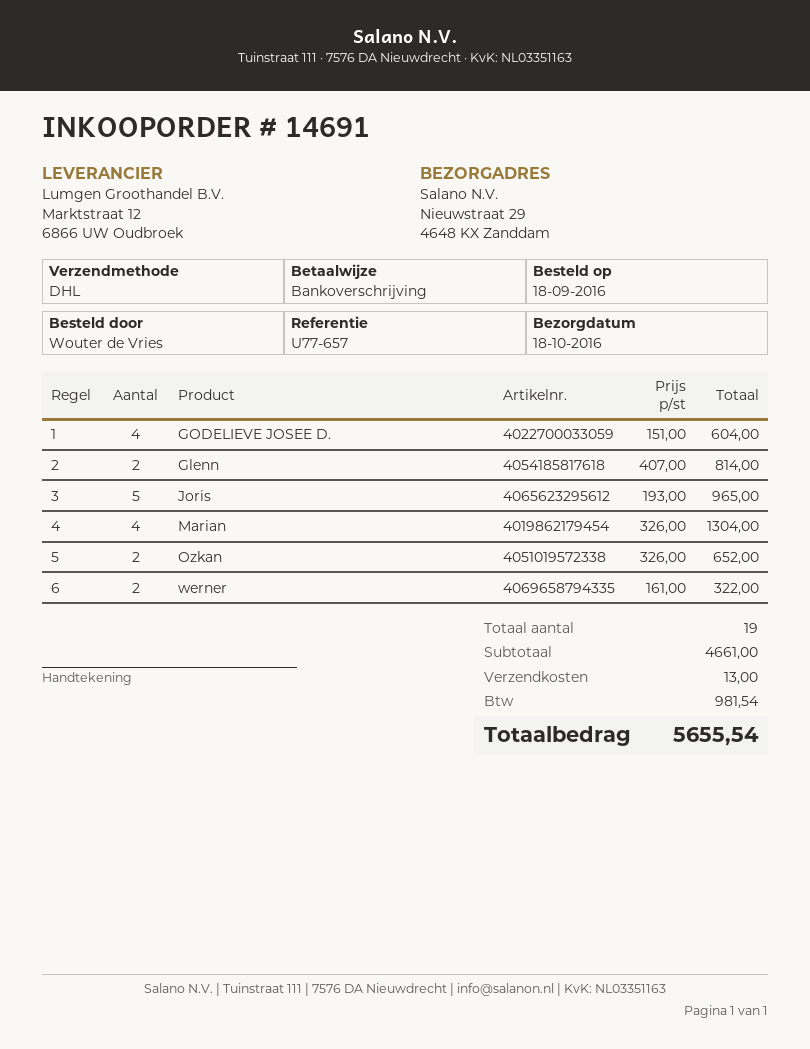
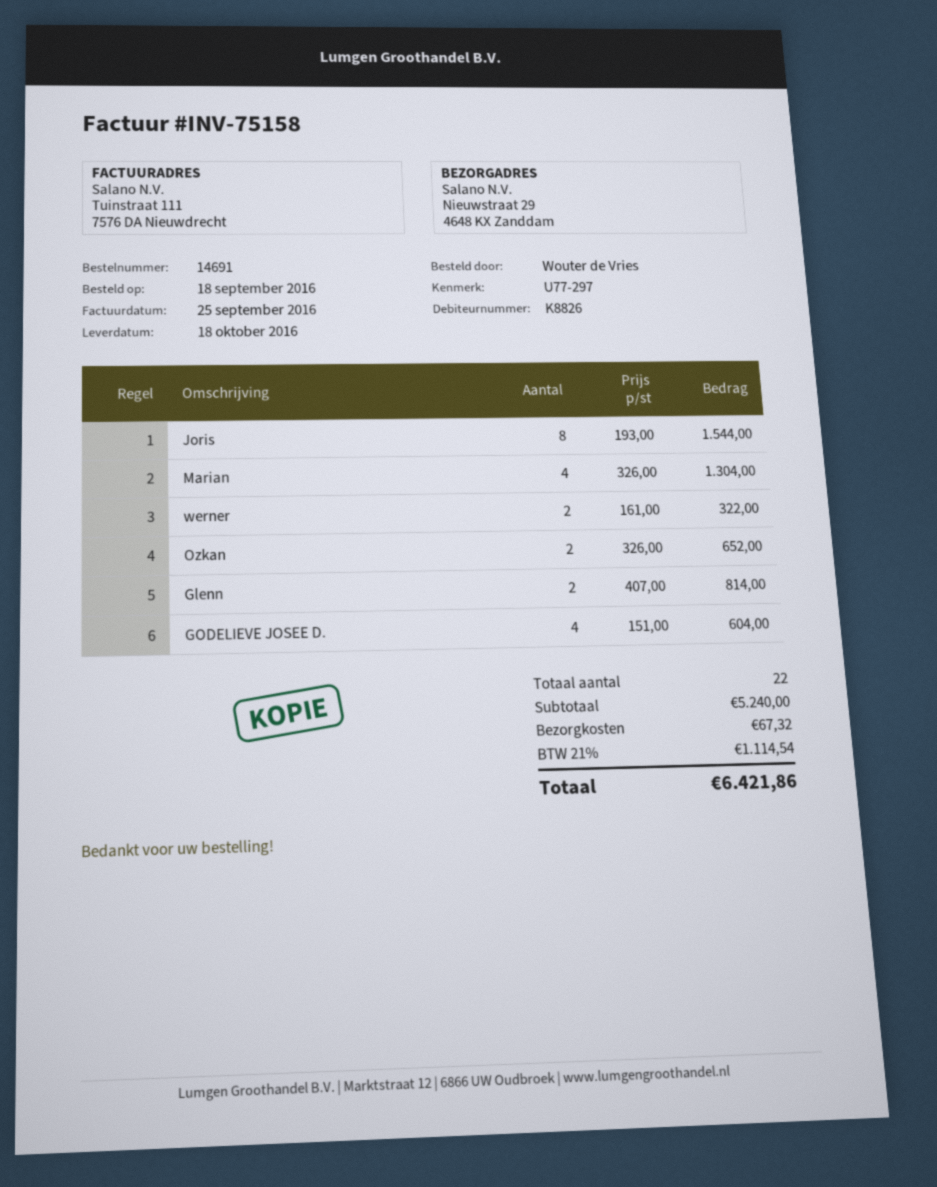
reference: U77-657 -> U77-297
Joris: 5 x 193.00 = 965.00 -> 8 x 193.00 = 1544.00
total quantity: 19 -> 22
subtotal: 4661.00 -> 5240.00
shipping: 13.00 -> 67.32
tax: 981.54 -> 1114.54
total: 5655.54 -> 6421.86

